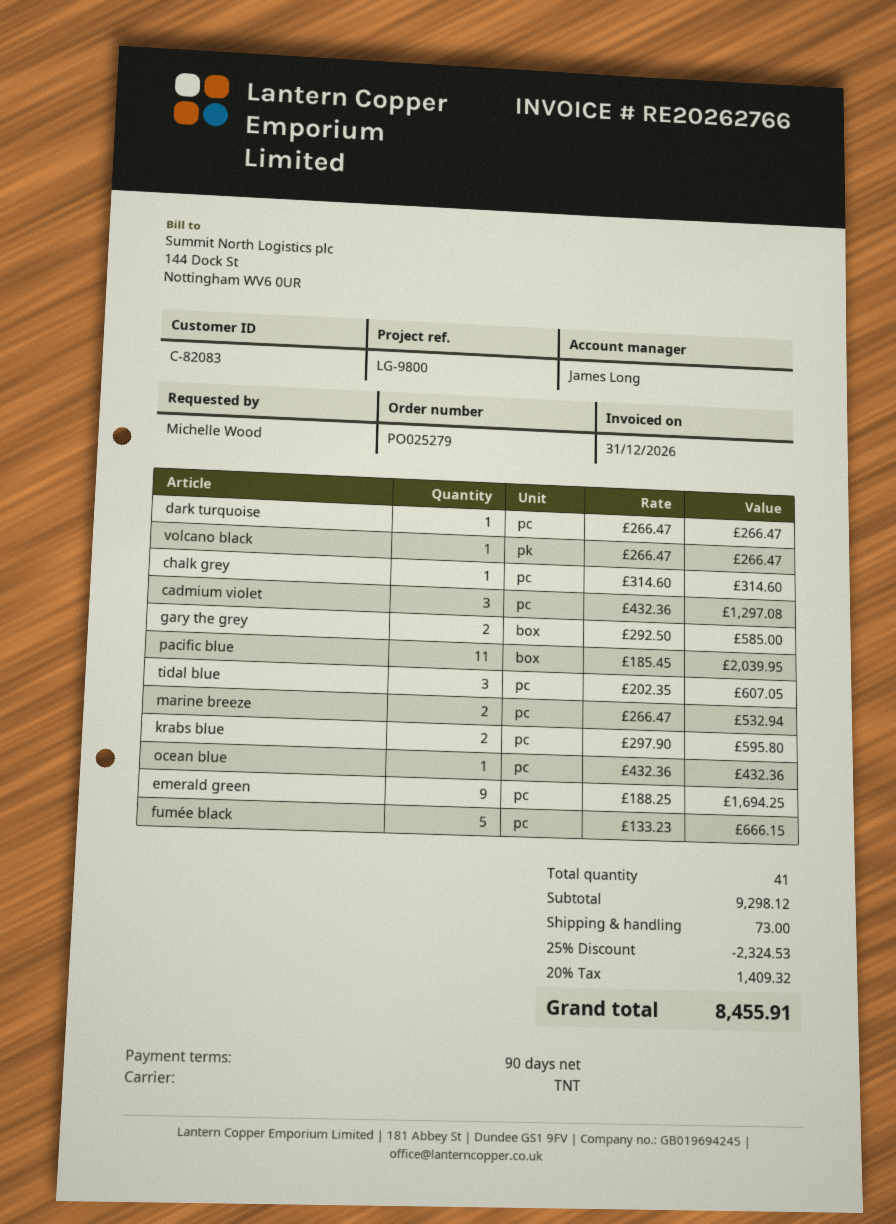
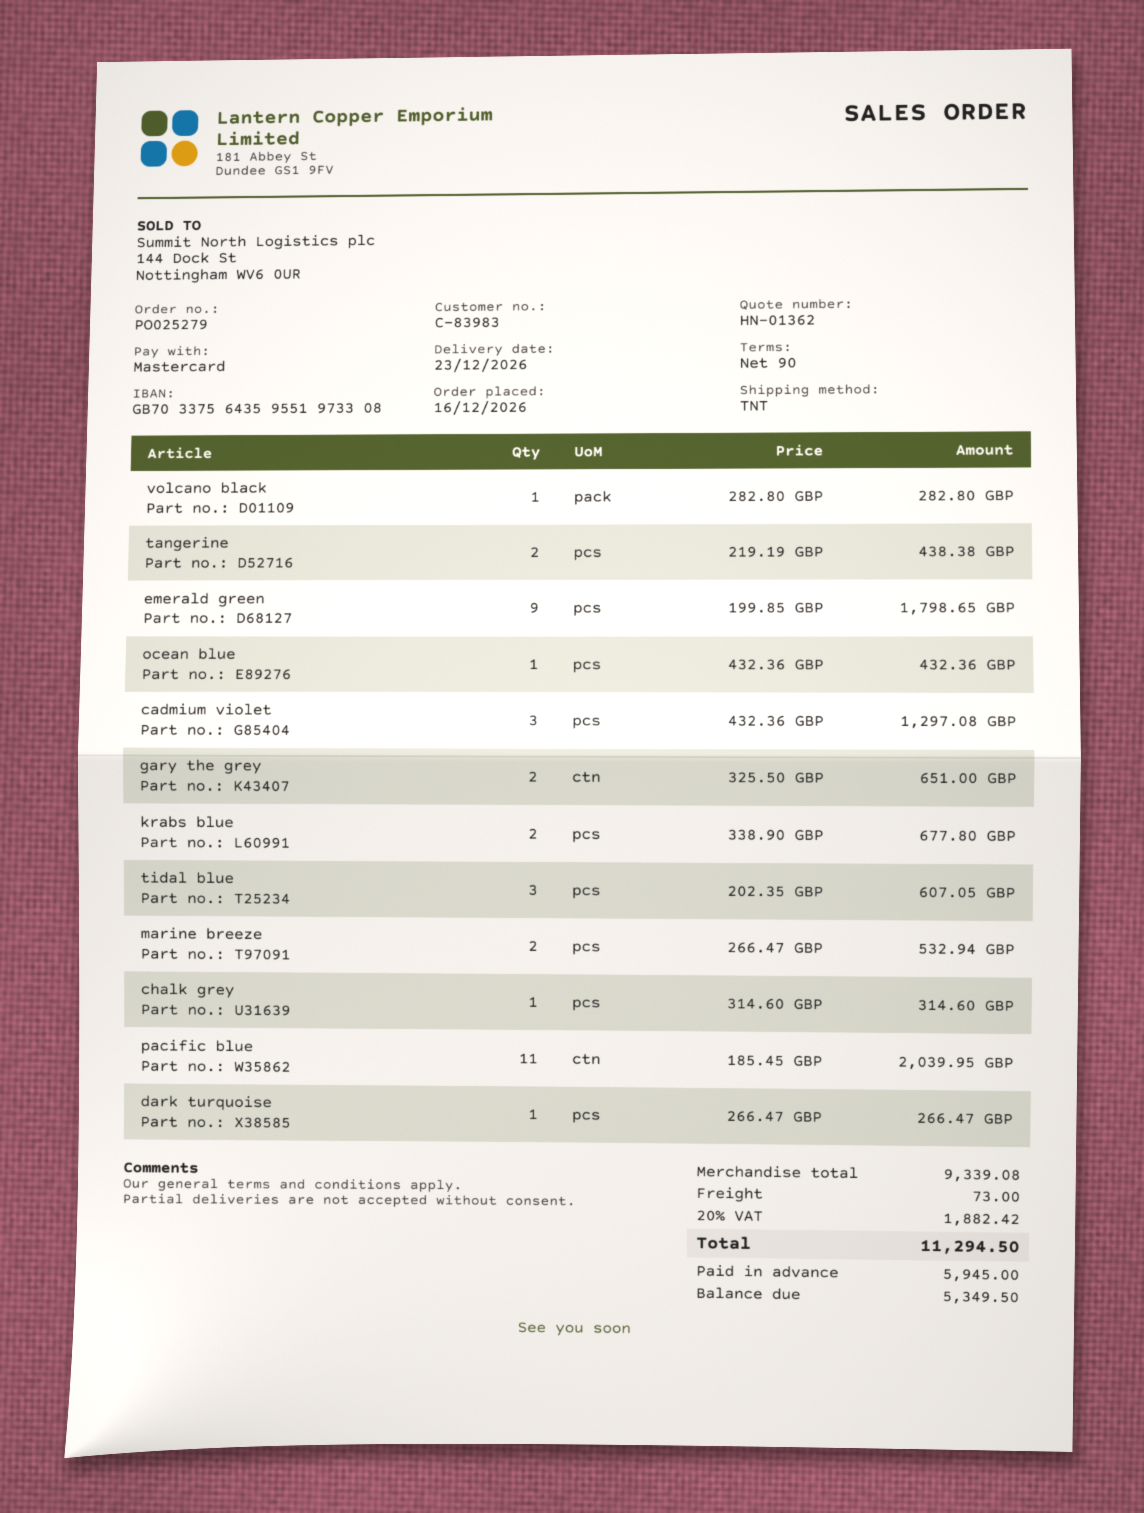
customer number: C-82083 -> C-83983
volcano black: 1 x 266.47 = 266.47 -> 1 x 282.80 = 282.80
gary the grey: 2 x 292.50 = 585.00 -> 2 x 325.50 = 651.00
krabs blue: 2 x 297.90 = 595.80 -> 2 x 338.90 = 677.80
emerald green: 9 x 188.25 = 1694.25 -> 9 x 199.85 = 1798.65
fumée black: 5 x 133.23 = 666.15 -> none
tangerine: none -> 2 x 219.19 = 438.38
subtotal: 9298.12 -> 9339.08
discount: 25% = 2324.53 -> none
tax: 20% = 1409.32 -> 20% = 1882.42
total: 8455.91 -> 11294.50

